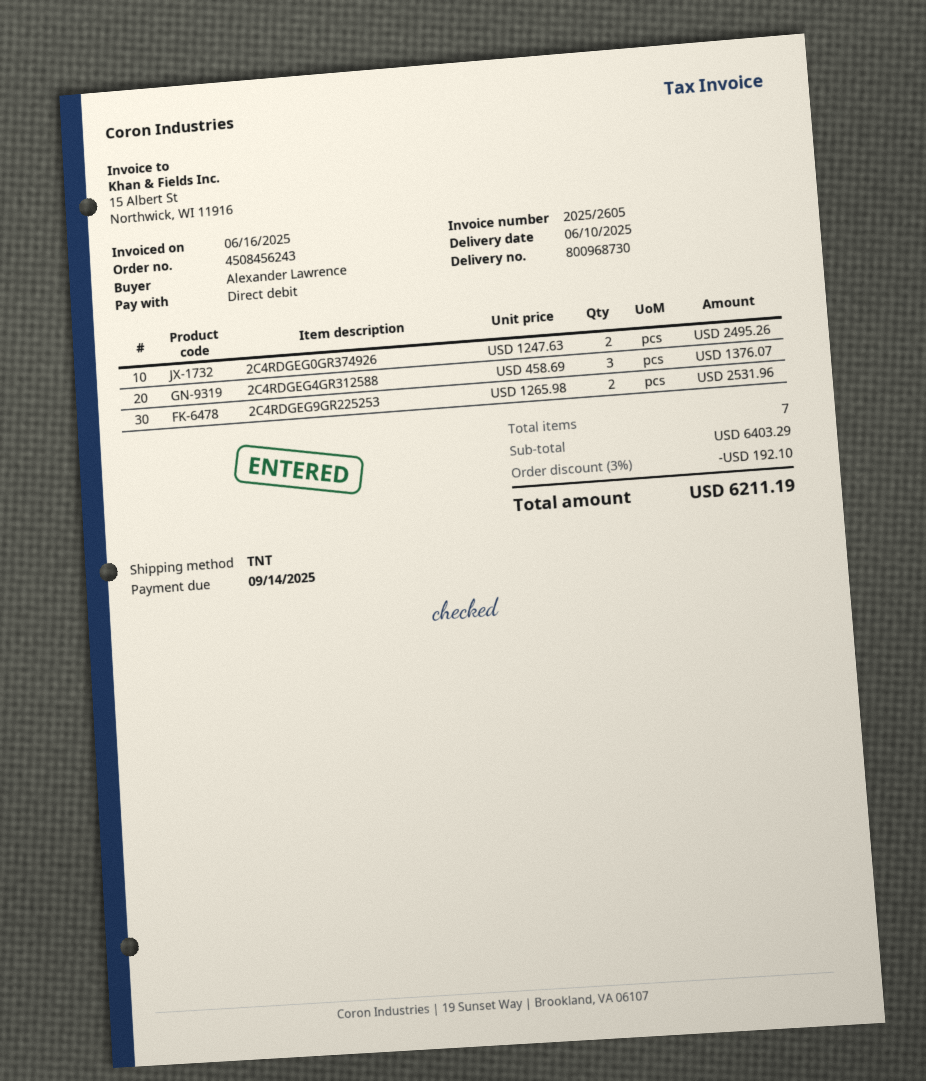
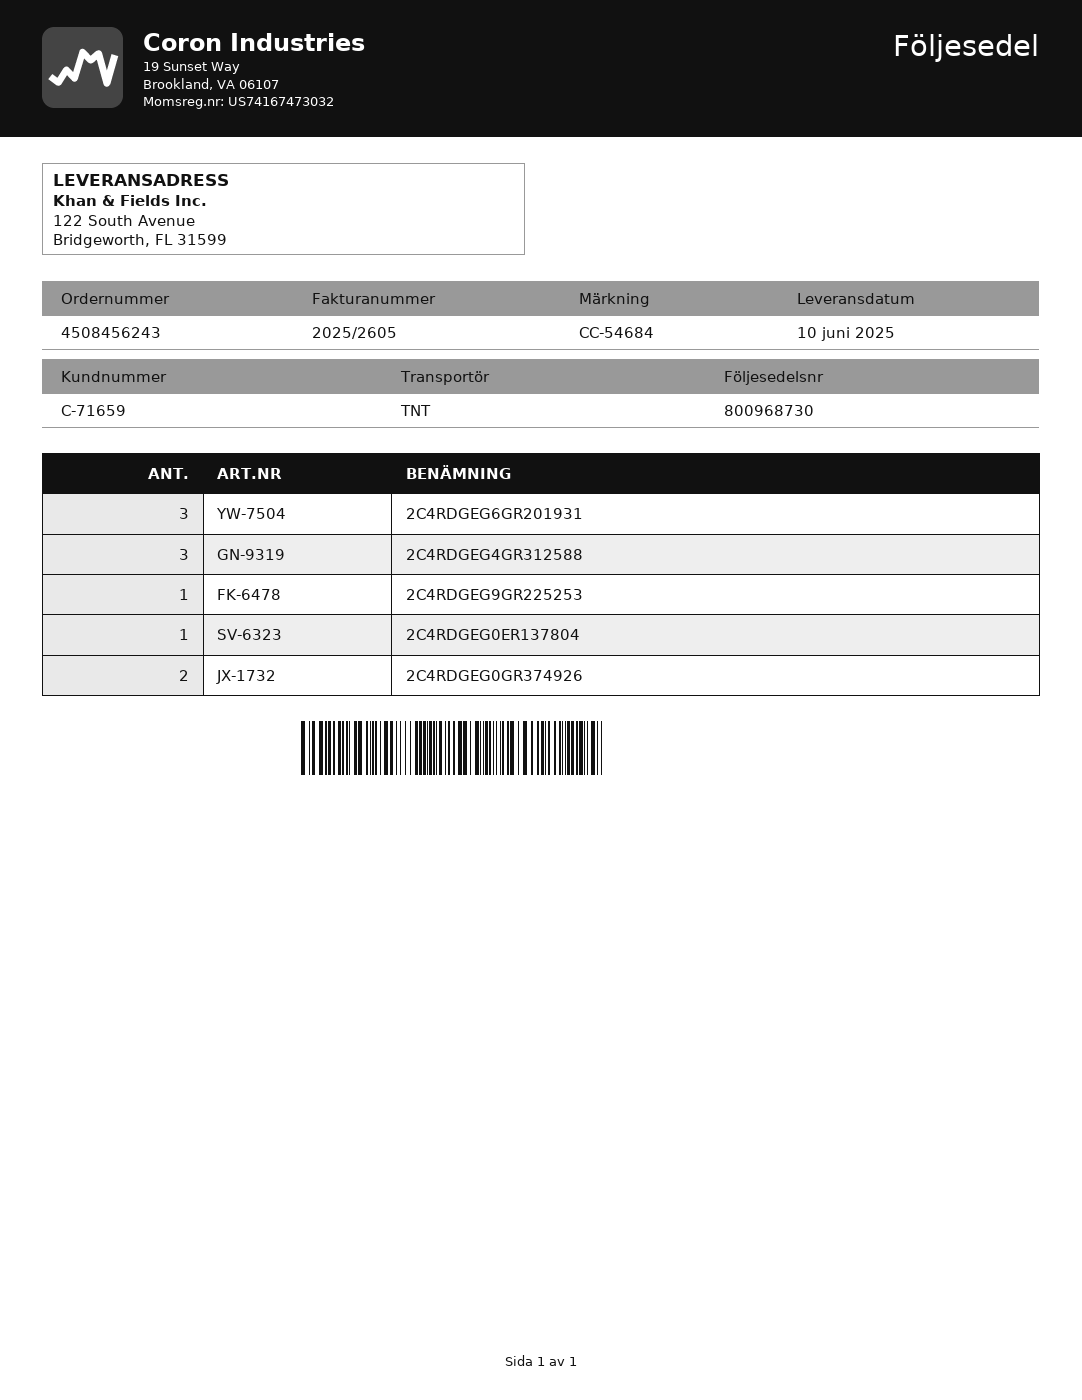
2C4RDGEG9GR225253: 2 -> 1
2C4RDGEG6GR201931: none -> 3
2C4RDGEG0ER137804: none -> 1

